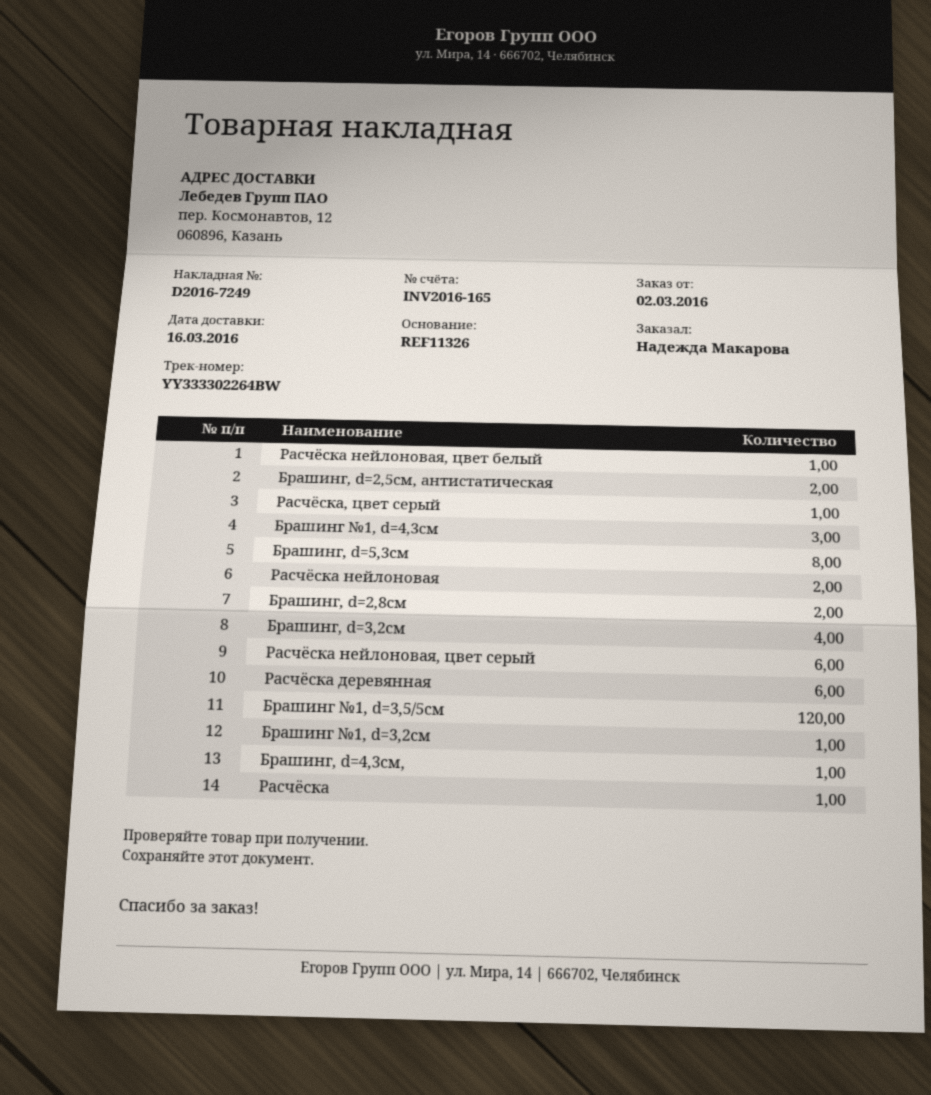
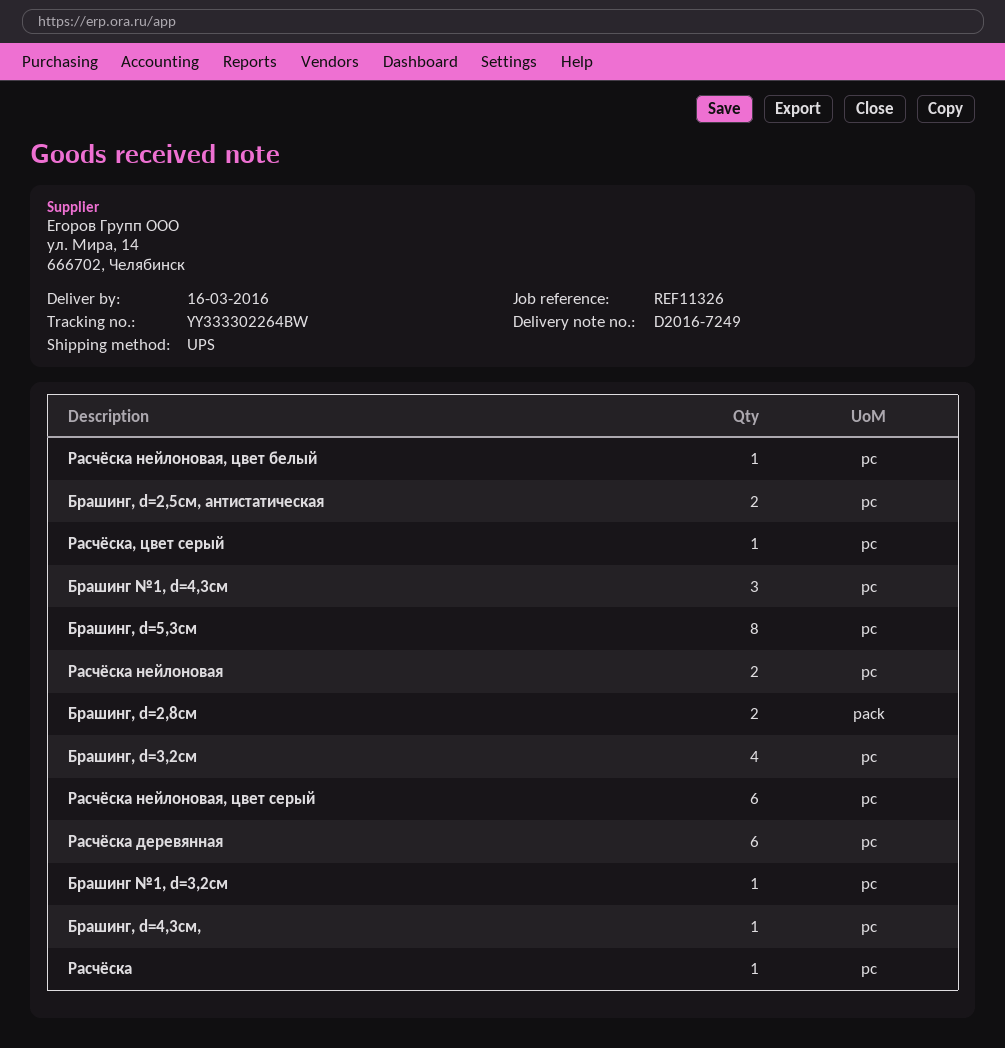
Брашинг №1, d=3,5/5см: 120 -> none

